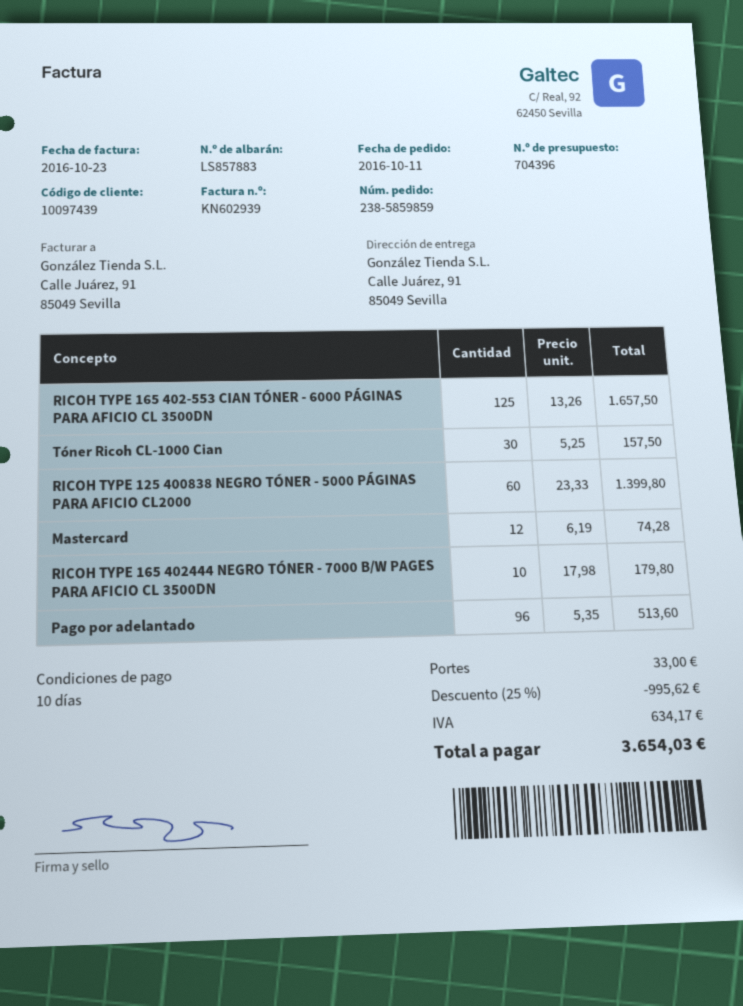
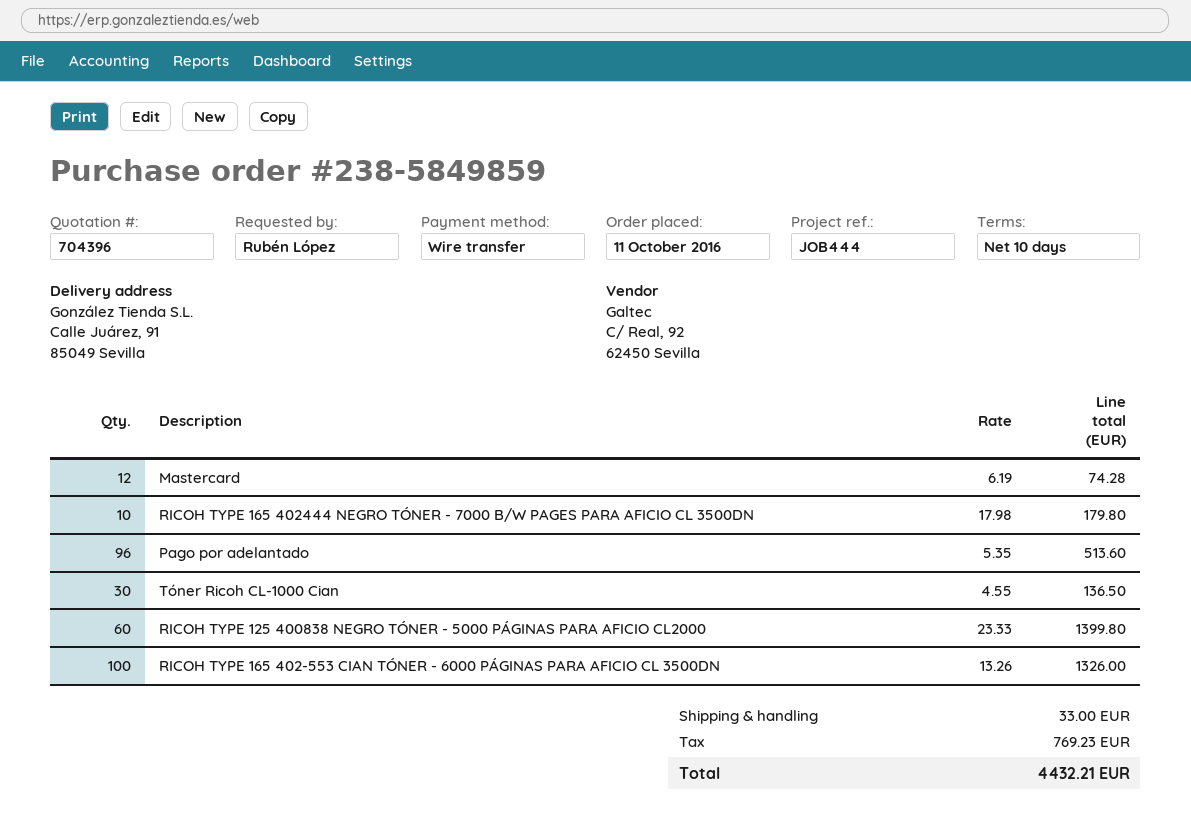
order number: 238-5859859 -> 238-5849859
RICOH TYPE 165 402-553 CIAN TÓNER - 6000 PÁGINAS PARA AFICIO CL 3500DN: 125 x 13.26 = 1657.50 -> 100 x 13.26 = 1326.00
Tóner Ricoh CL-1000 Cian: 30 x 5.25 = 157.50 -> 30 x 4.55 = 136.50
discount: 25% = 995.62 -> none
tax: 634.17 -> 769.23
total: 3654.03 -> 4432.21

